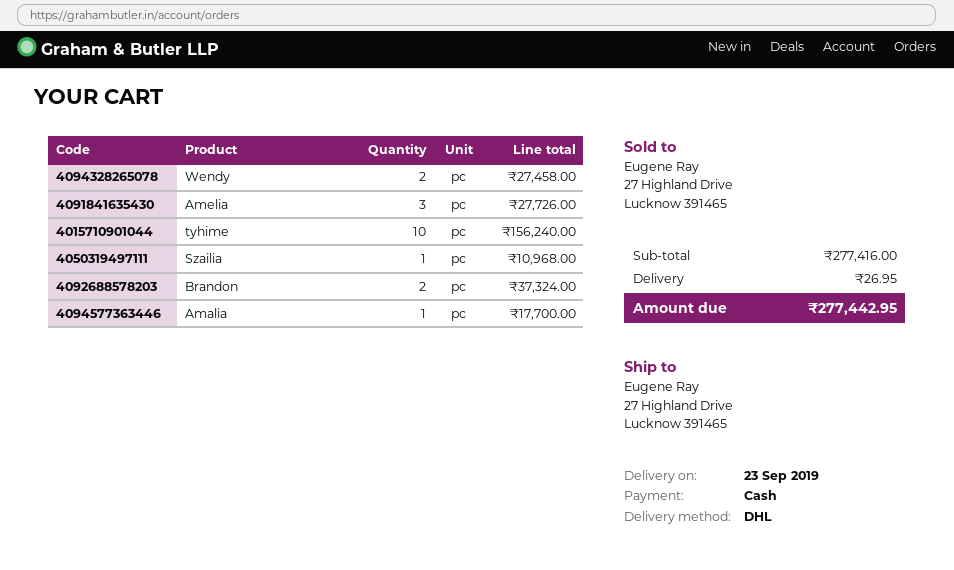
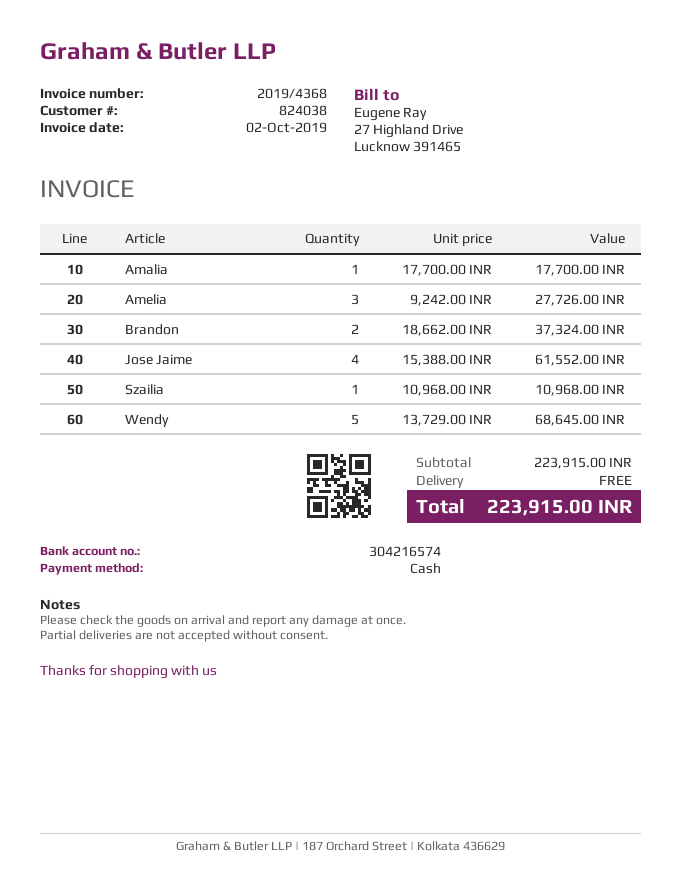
Wendy: 2 for 27458.00 -> 5 for 68645.00
tyhime: 10 for 156240.00 -> none
Jose Jaime: none -> 4 for 61552.00
subtotal: 277416.00 -> 223915.00
shipping: 26.95 -> 0.00
total: 277442.95 -> 223915.00

